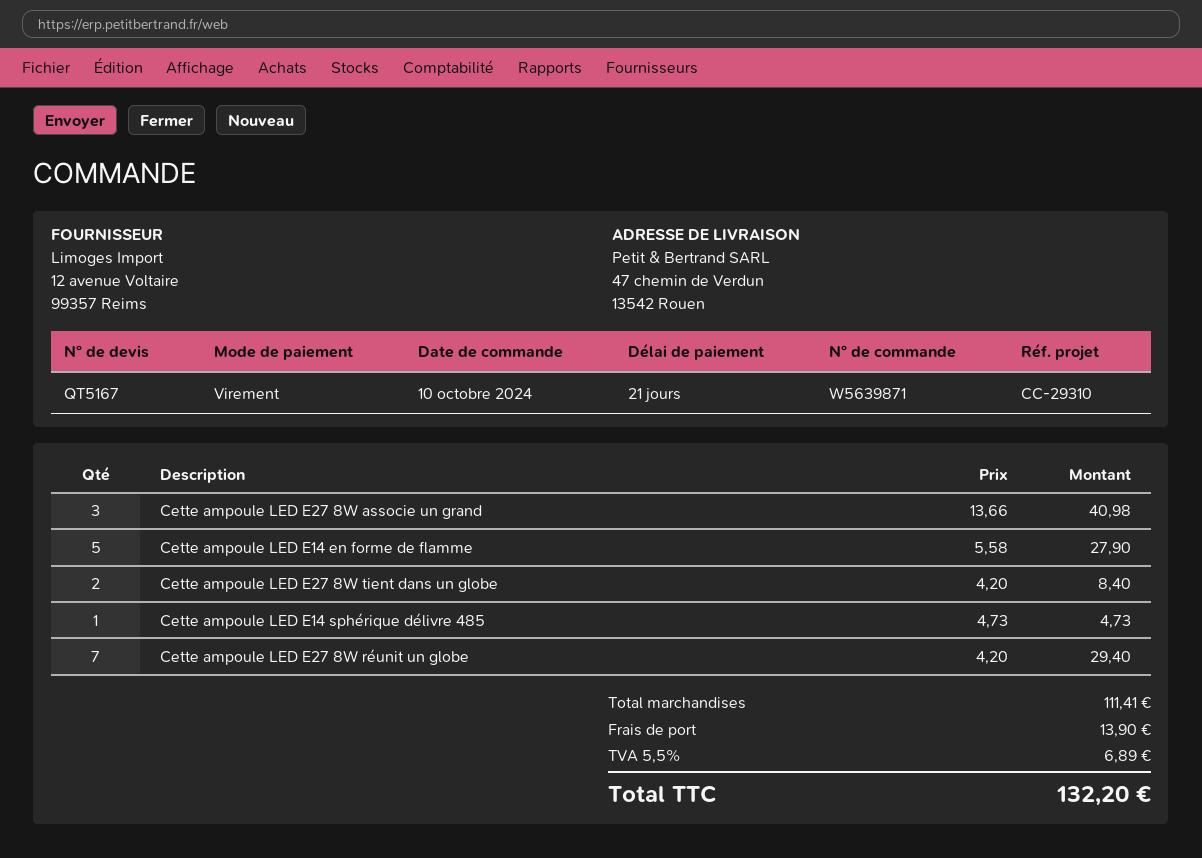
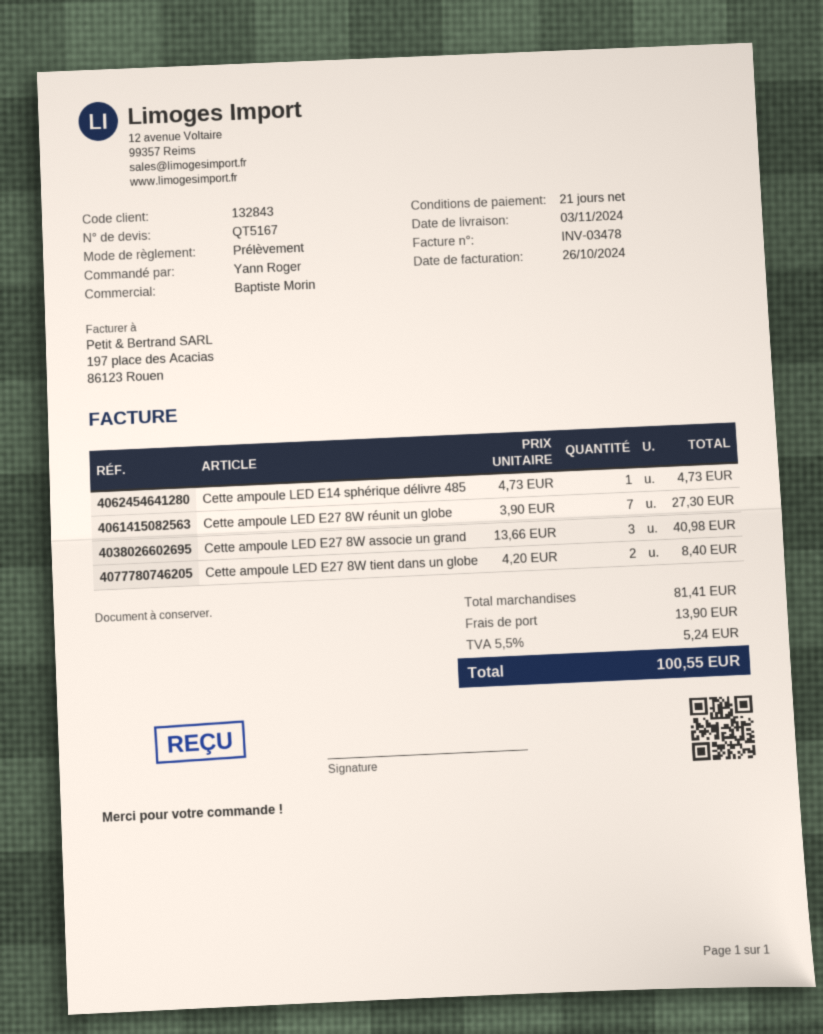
payment method: bank transfer -> direct debit
Cette ampoule LED E14 en forme de flamme: 5 x 5.58 = 27.90 -> none
Cette ampoule LED E27 8W réunit un globe: 7 x 4.20 = 29.40 -> 7 x 3.90 = 27.30
subtotal: 111.41 -> 81.41
tax: 5.5% = 6.89 -> 5.5% = 5.24
total: 132.20 -> 100.55

